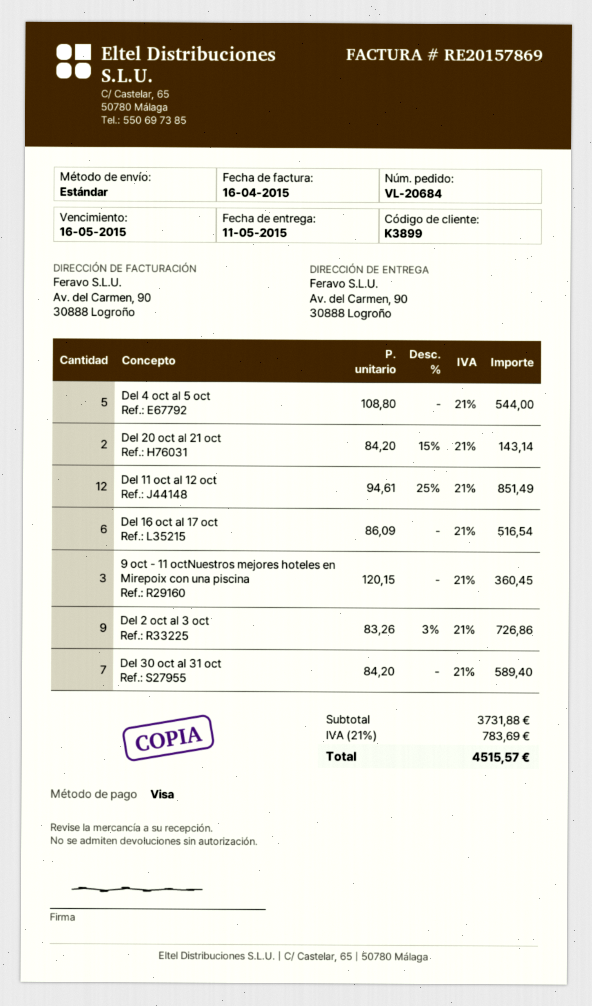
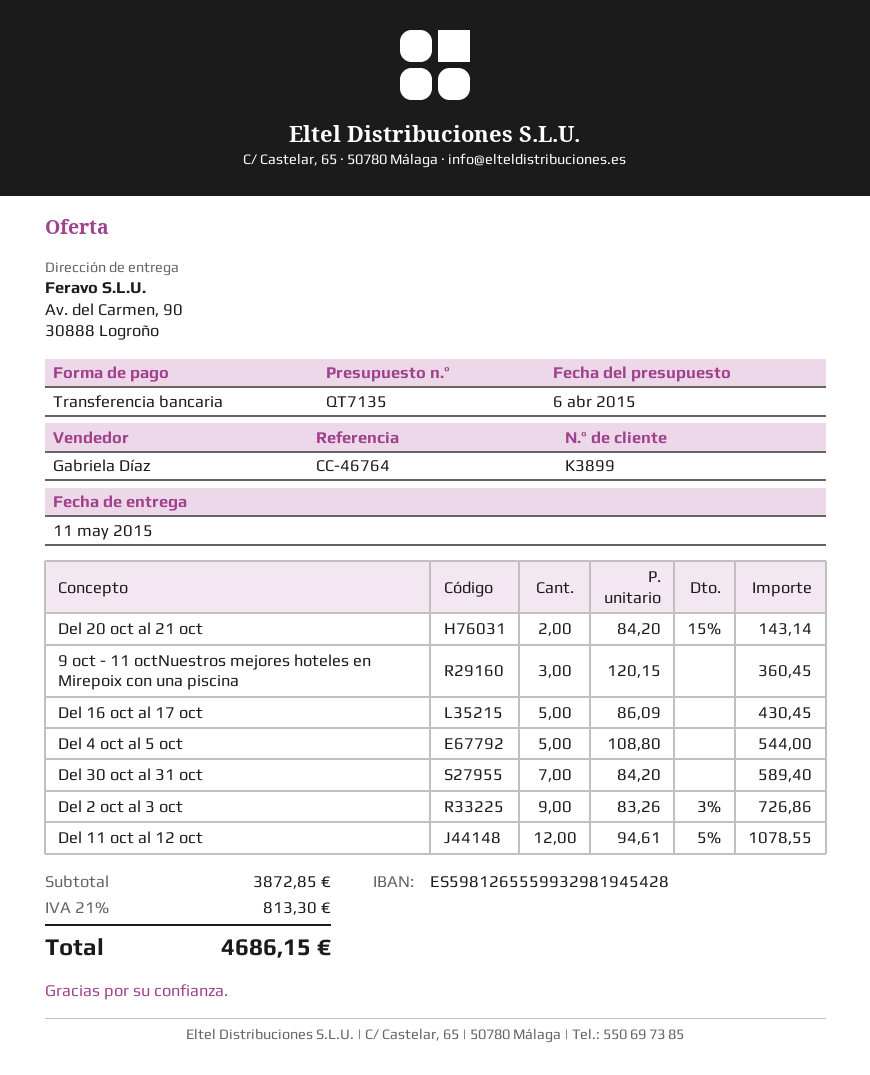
payment method: Visa -> bank transfer
Del 11 oct al 12 oct: 12 x 94.61 - 25% = 851.49 -> 12 x 94.61 - 5% = 1078.55
Del 16 oct al 17 oct: 6 x 86.09 = 516.54 -> 5 x 86.09 = 430.45
subtotal: 3731.88 -> 3872.85
tax: 21% = 783.69 -> 21% = 813.30
total: 4515.57 -> 4686.15

